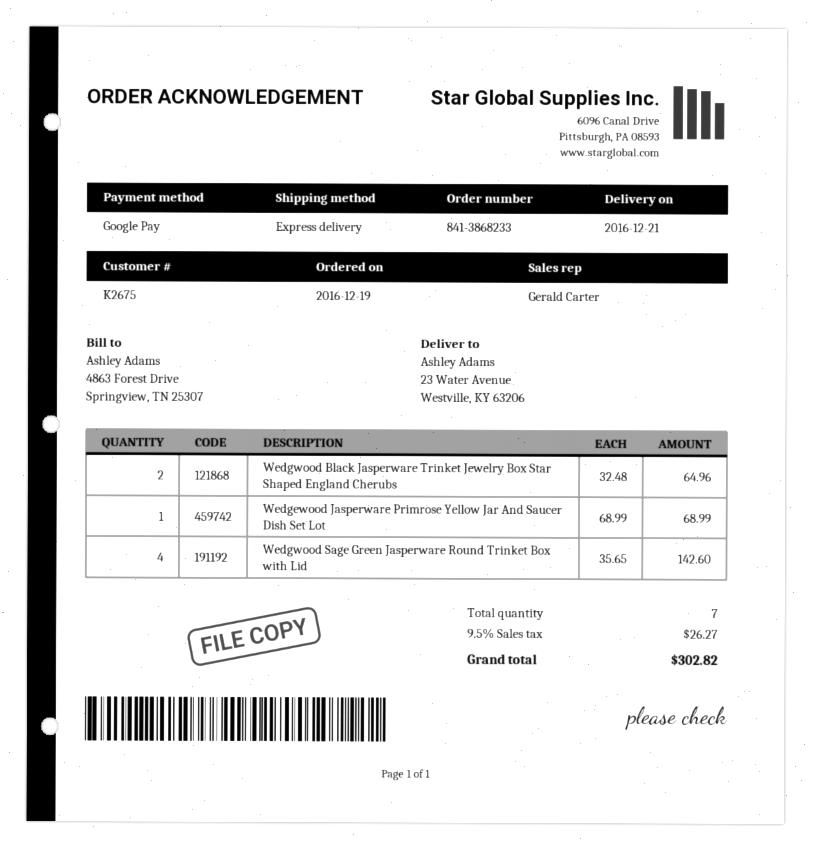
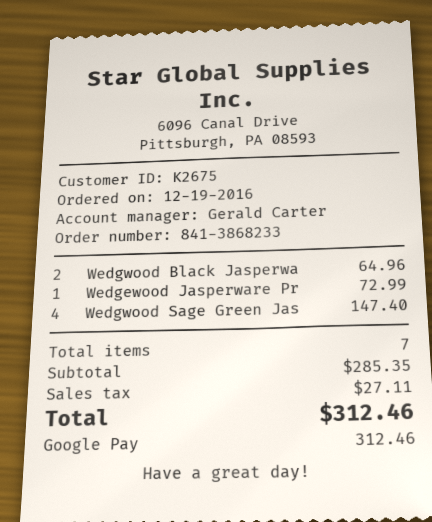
Wedgewood Jasperware Primrose Yellow Jar And Saucer Dish Set Lot: 1 for 68.99 -> 1 for 72.99
Wedgwood Sage Green Jasperware Round Trinket Box with Lid: 4 for 142.60 -> 4 for 147.40
tax: 26.27 -> 27.11
total: 302.82 -> 312.46

